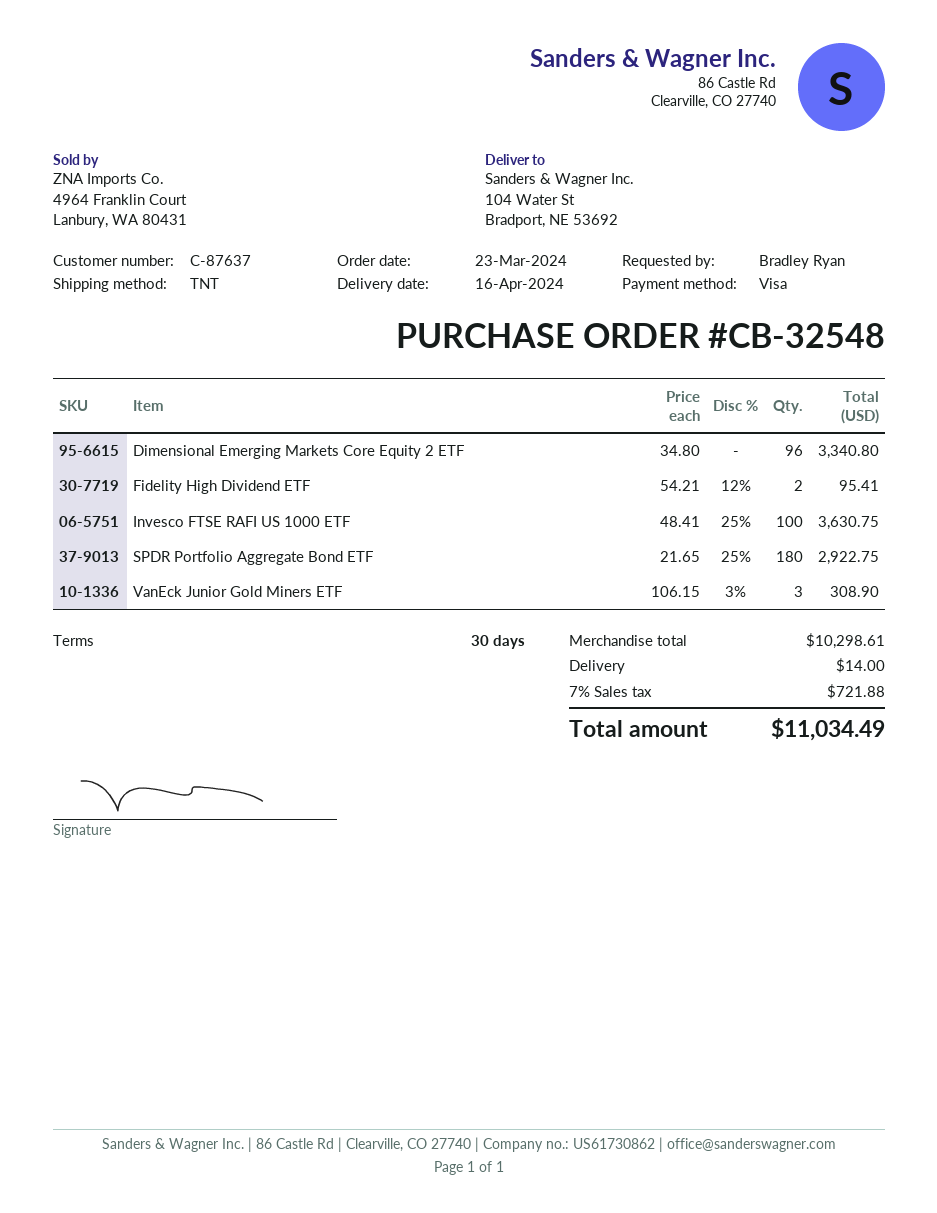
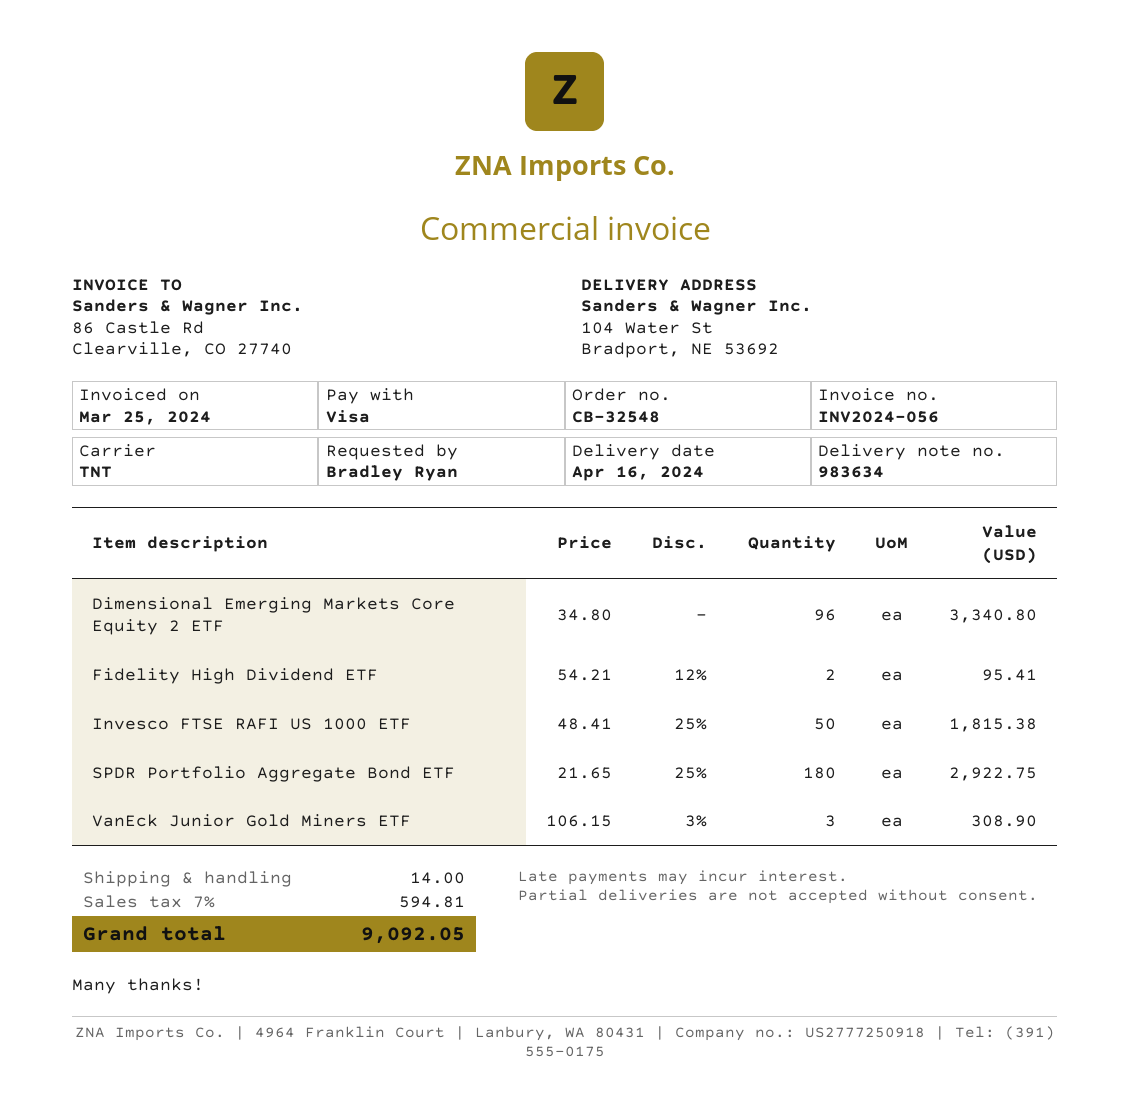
Invesco FTSE RAFI US 1000 ETF: 100 x 48.41 - 25% = 3630.75 -> 50 x 48.41 - 25% = 1815.38
tax: 7% = 721.88 -> 7% = 594.81
total: 11034.49 -> 9092.05

